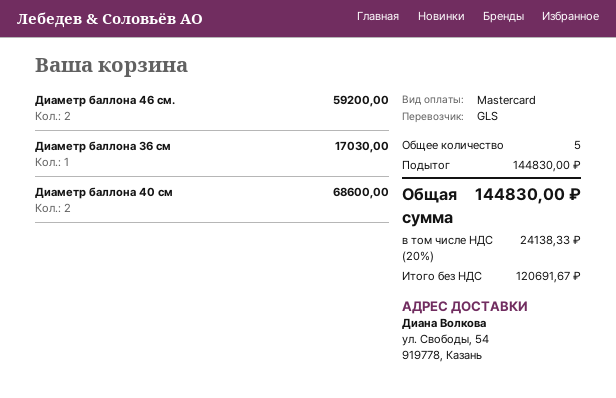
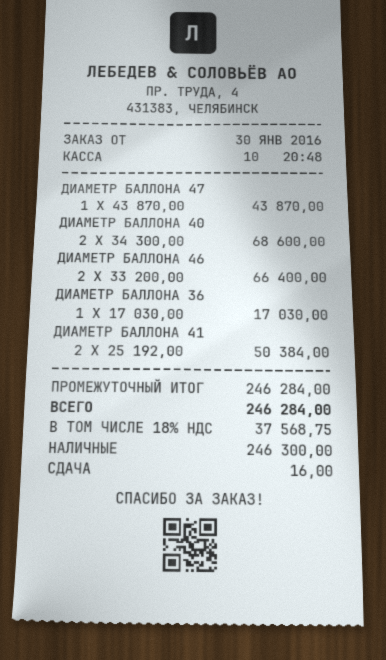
payment method: Mastercard -> cash
Диаметр баллона 46 см.: 2 for 59200.00 -> 2 for 66400.00
ДИАМЕТР БАЛЛОНА 47: none -> 1 for 43870.00
ДИАМЕТР БАЛЛОНА 41: none -> 2 for 50384.00
subtotal: 144830.00 -> 246284.00
tax: 20% = 24138.33 -> 18% = 37568.75
total: 144830.00 -> 246284.00

